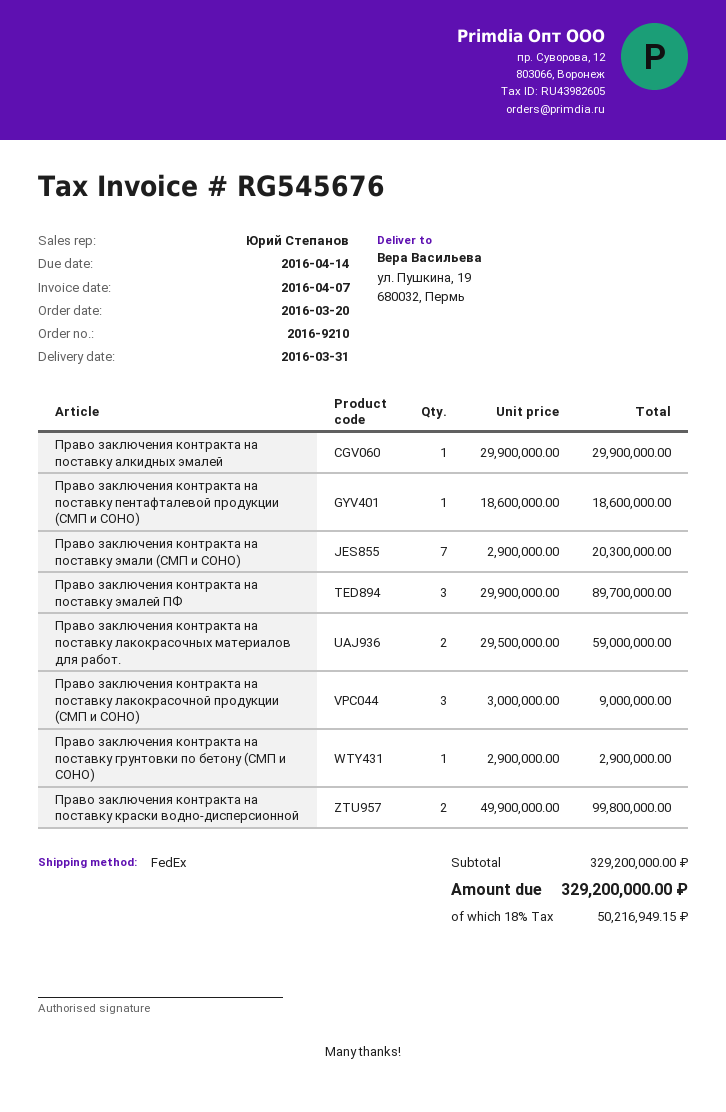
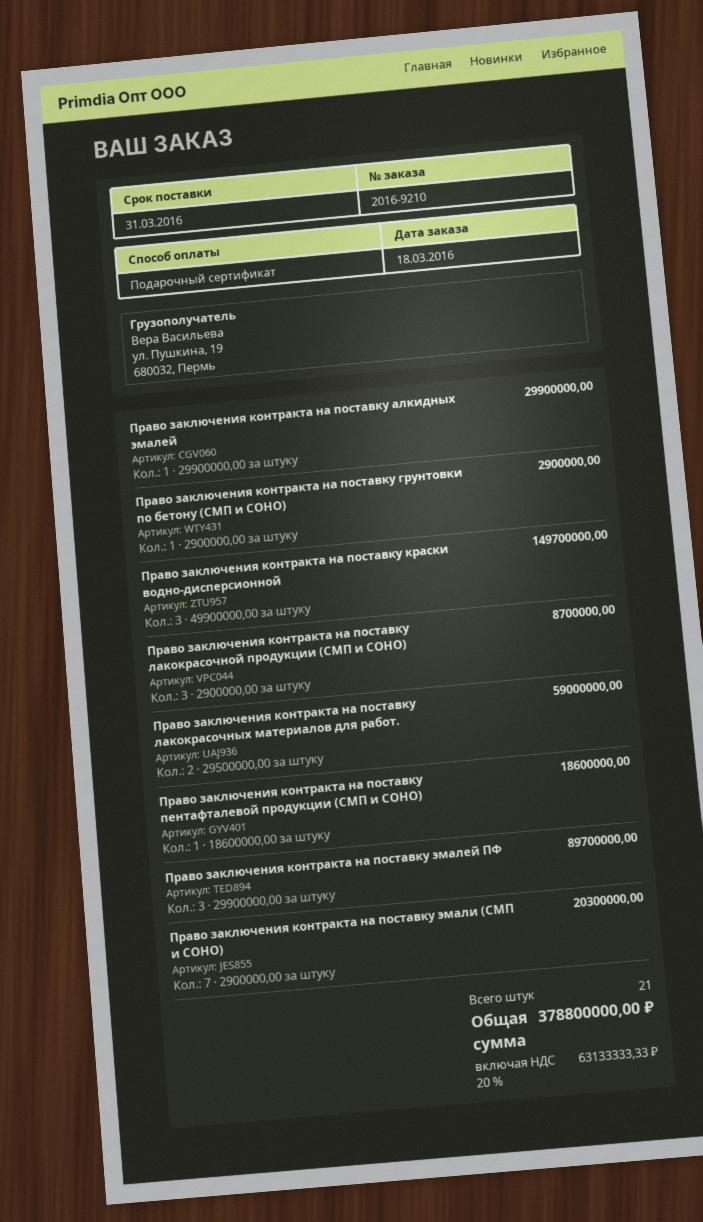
order date: 2016-03-20 -> 2016-03-18
Право заключения контракта на поставку лакокрасочной продукции (СМП и СОНО): 3 x 3000000.00 = 9000000.00 -> 3 x 2900000.00 = 8700000.00
Право заключения контракта на поставку краски водно-дисперсионной: 2 x 49900000.00 = 99800000.00 -> 3 x 49900000.00 = 149700000.00
tax: 18% = 50216949.15 -> 20% = 63133333.33
total: 329200000.00 -> 378800000.00

